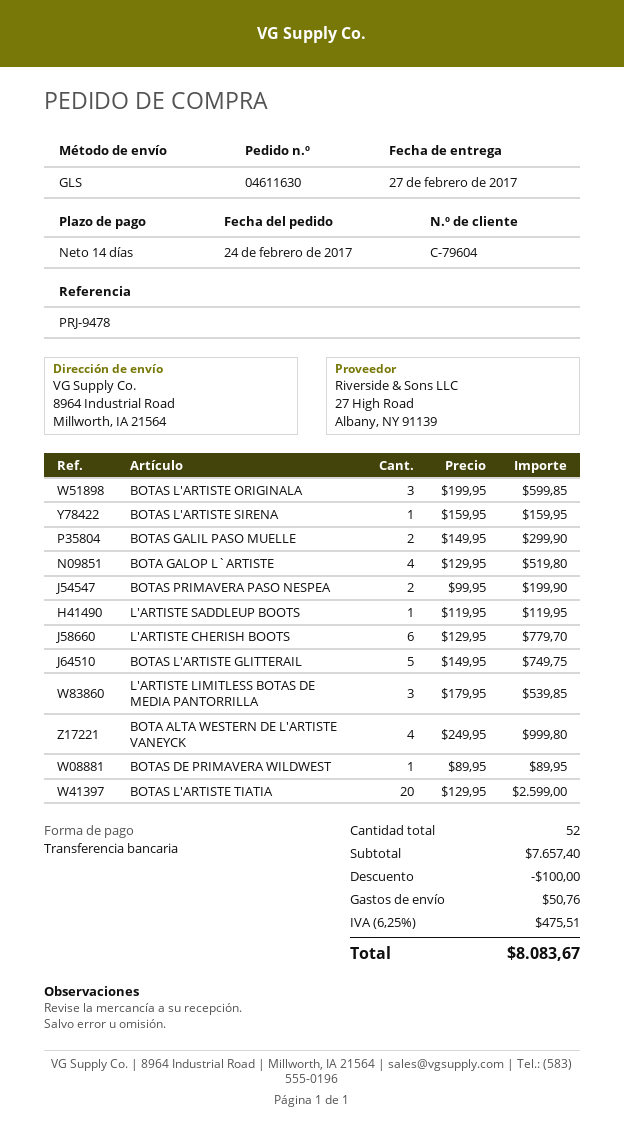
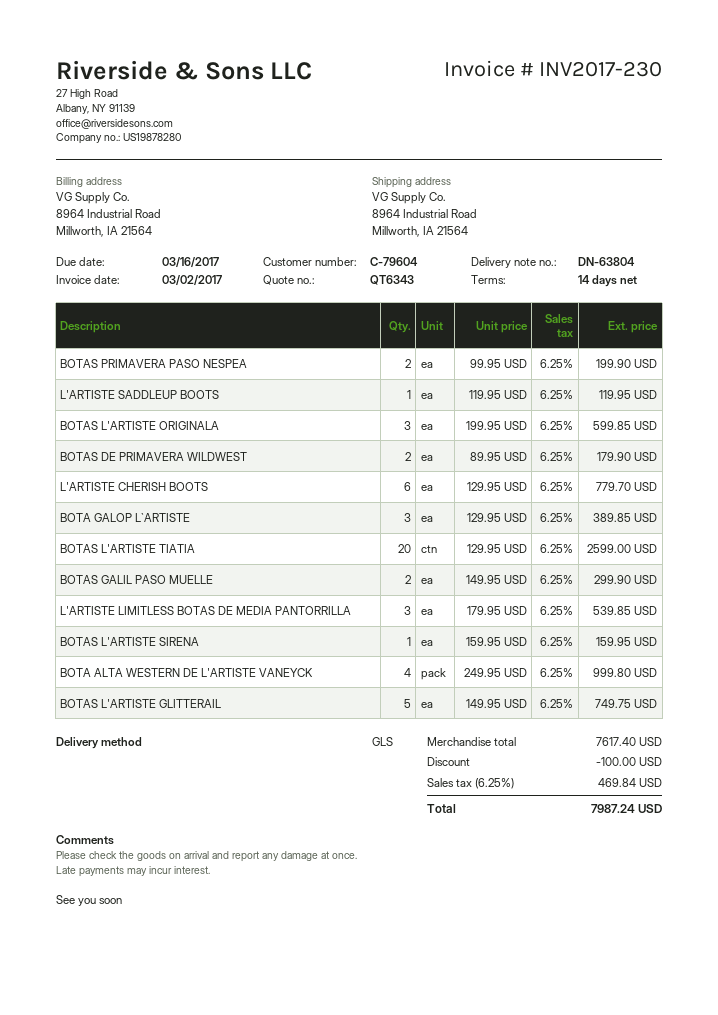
BOTA GALOP L`ARTISTE: 4 x 129.95 = 519.80 -> 3 x 129.95 = 389.85
BOTAS DE PRIMAVERA WILDWEST: 1 x 89.95 = 89.95 -> 2 x 89.95 = 179.90
subtotal: 7657.40 -> 7617.40
shipping: 50.76 -> none
tax: 6.25% = 475.51 -> 6.25% = 469.84
total: 8083.67 -> 7987.24

